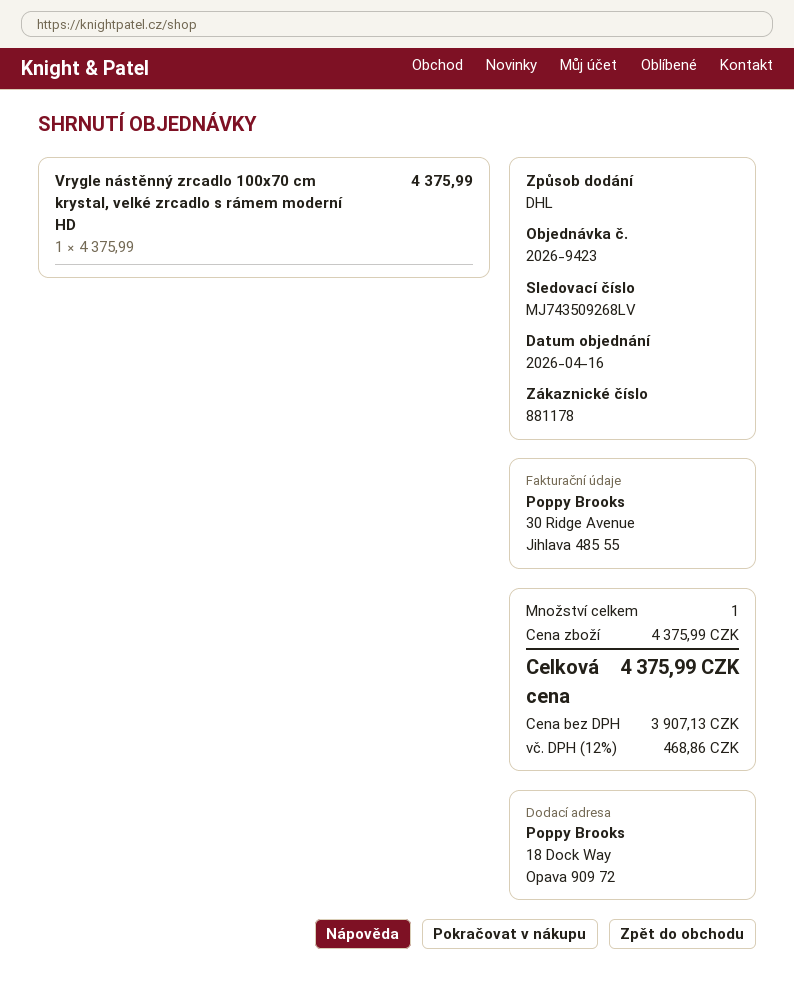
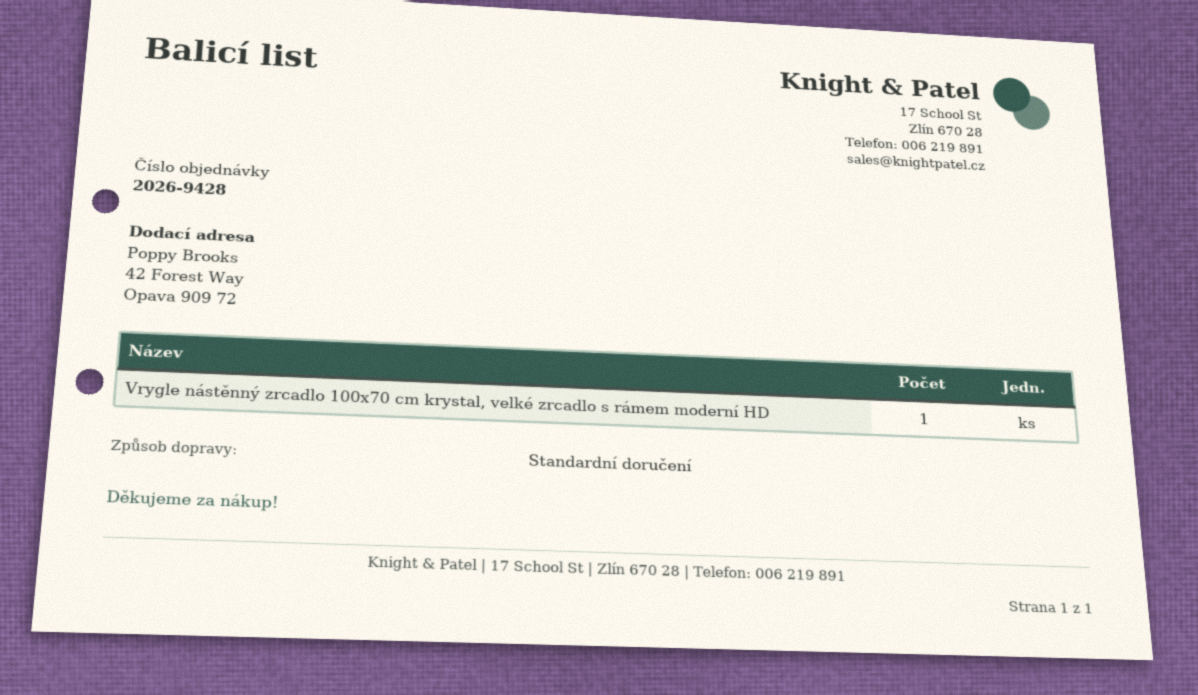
order number: 2026-9423 -> 2026-9428
shipping method: DHL -> standard
ship to: 18 Dock Way, Opava 909 72 -> 42 Forest Way, Opava 909 72

